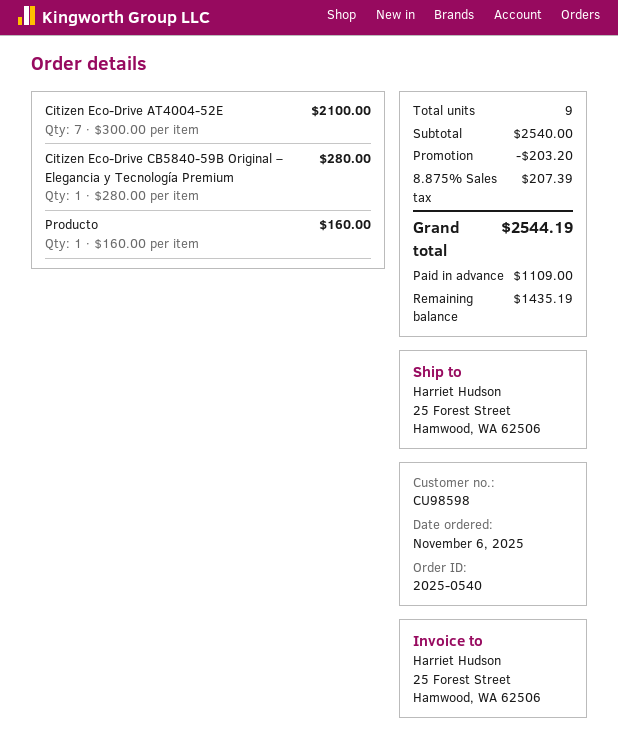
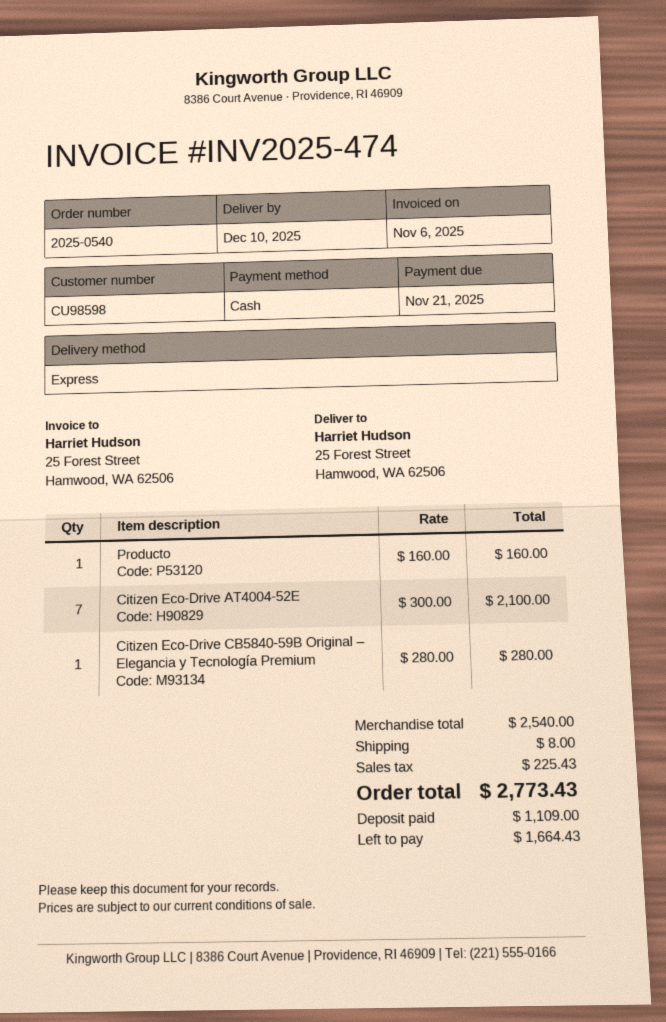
discount: 203.20 -> none
shipping: none -> 8.00
tax: 207.39 -> 225.43
total: 2544.19 -> 2773.43
balance: 1435.19 -> 1664.43

